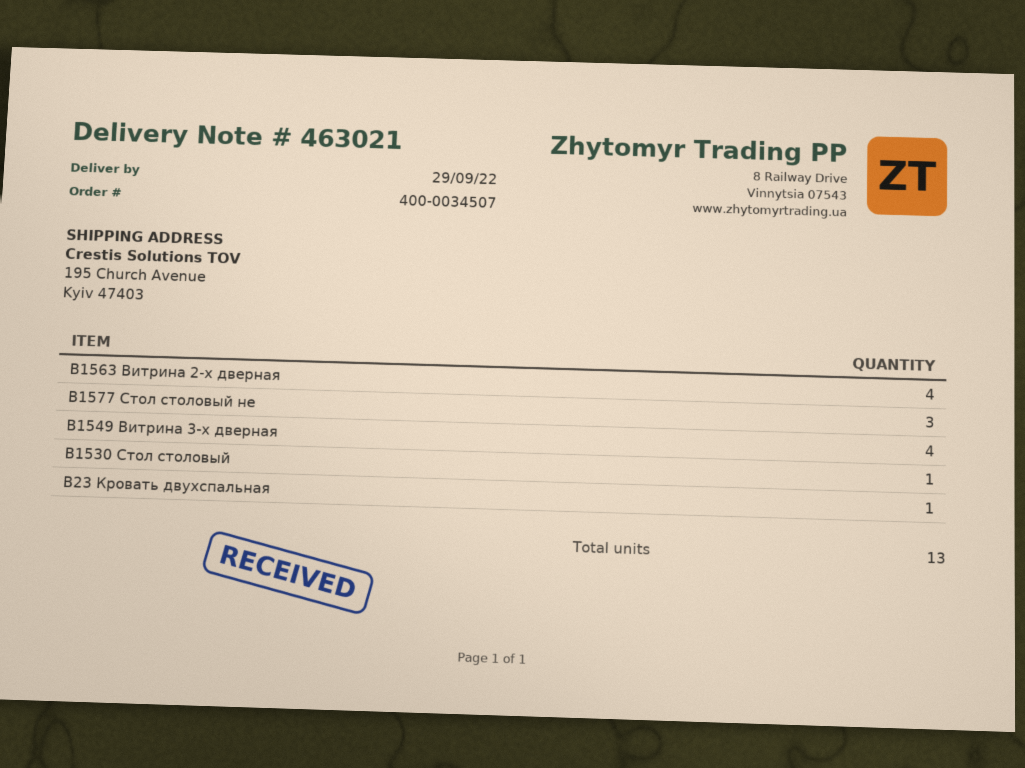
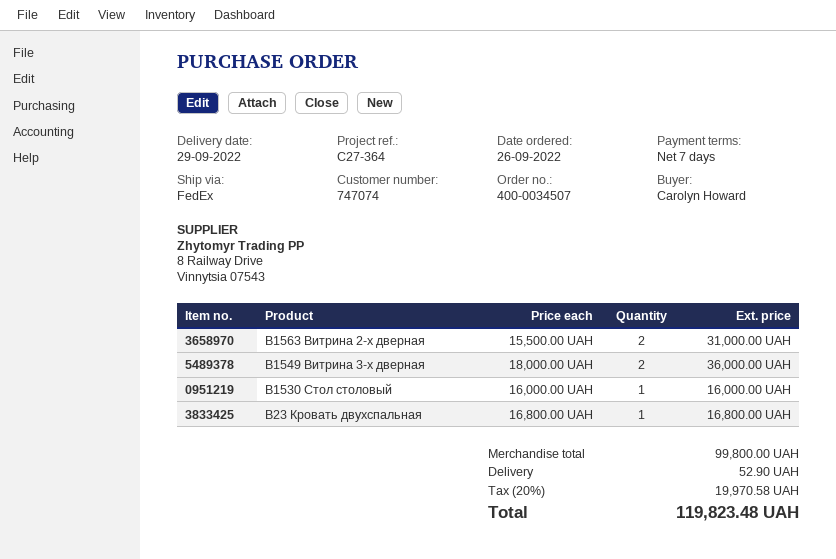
В1563 Витрина 2-х дверная: 4 -> 2
В1577 Стол столовый не: 3 -> none
В1549 Витрина 3-х дверная: 4 -> 2

